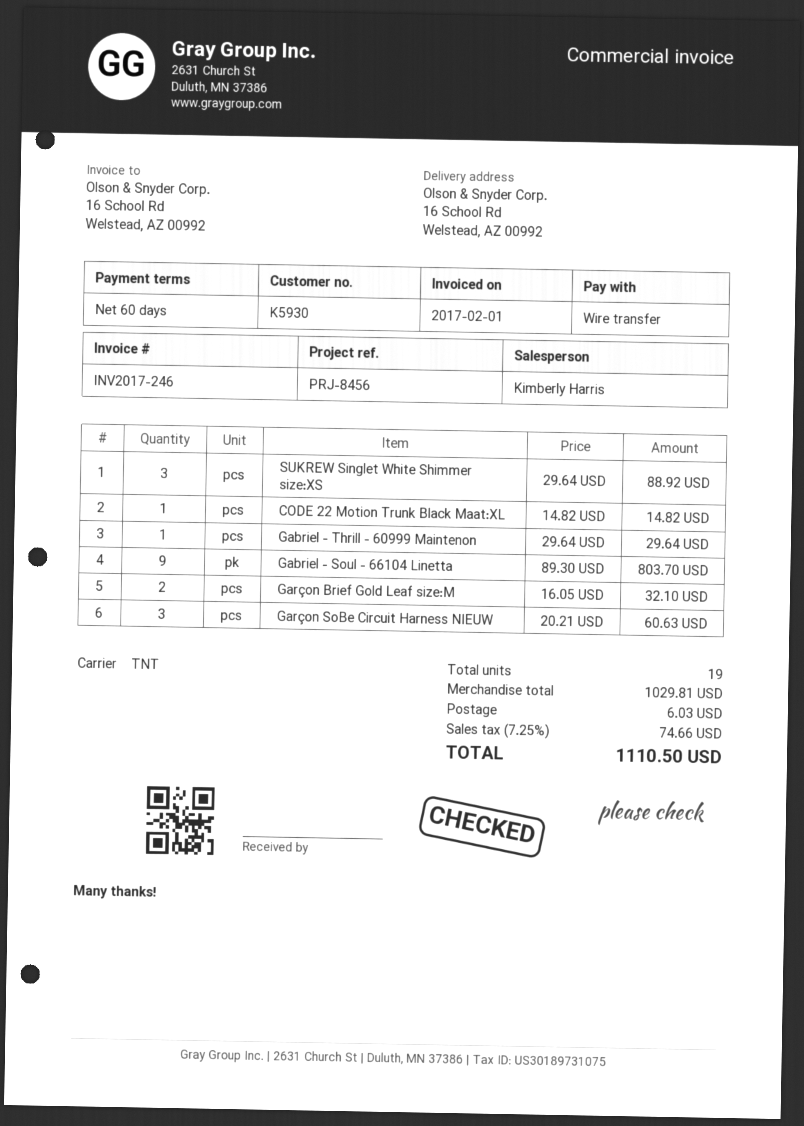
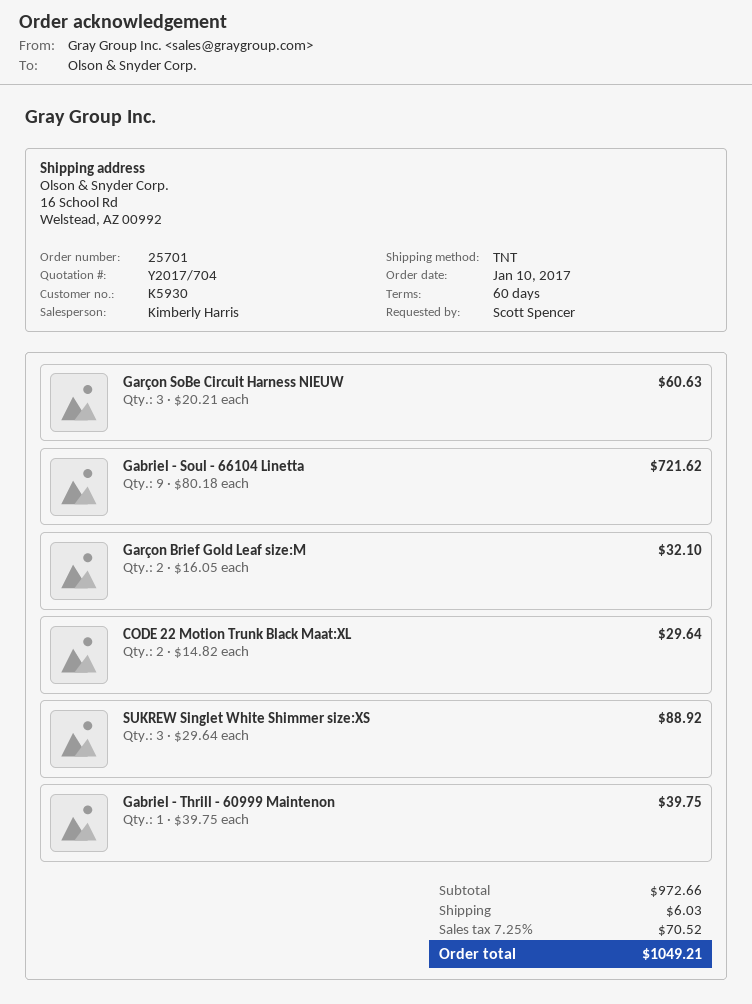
CODE 22 Motion Trunk Black Maat:XL: 1 x 14.82 = 14.82 -> 2 x 14.82 = 29.64
Gabriel - Thrill - 60999 Maintenon: 1 x 29.64 = 29.64 -> 1 x 39.75 = 39.75
Gabriel - Soul - 66104 Linetta: 9 x 89.30 = 803.70 -> 9 x 80.18 = 721.62
subtotal: 1029.81 -> 972.66
tax: 7.25% = 74.66 -> 7.25% = 70.52
total: 1110.50 -> 1049.21

